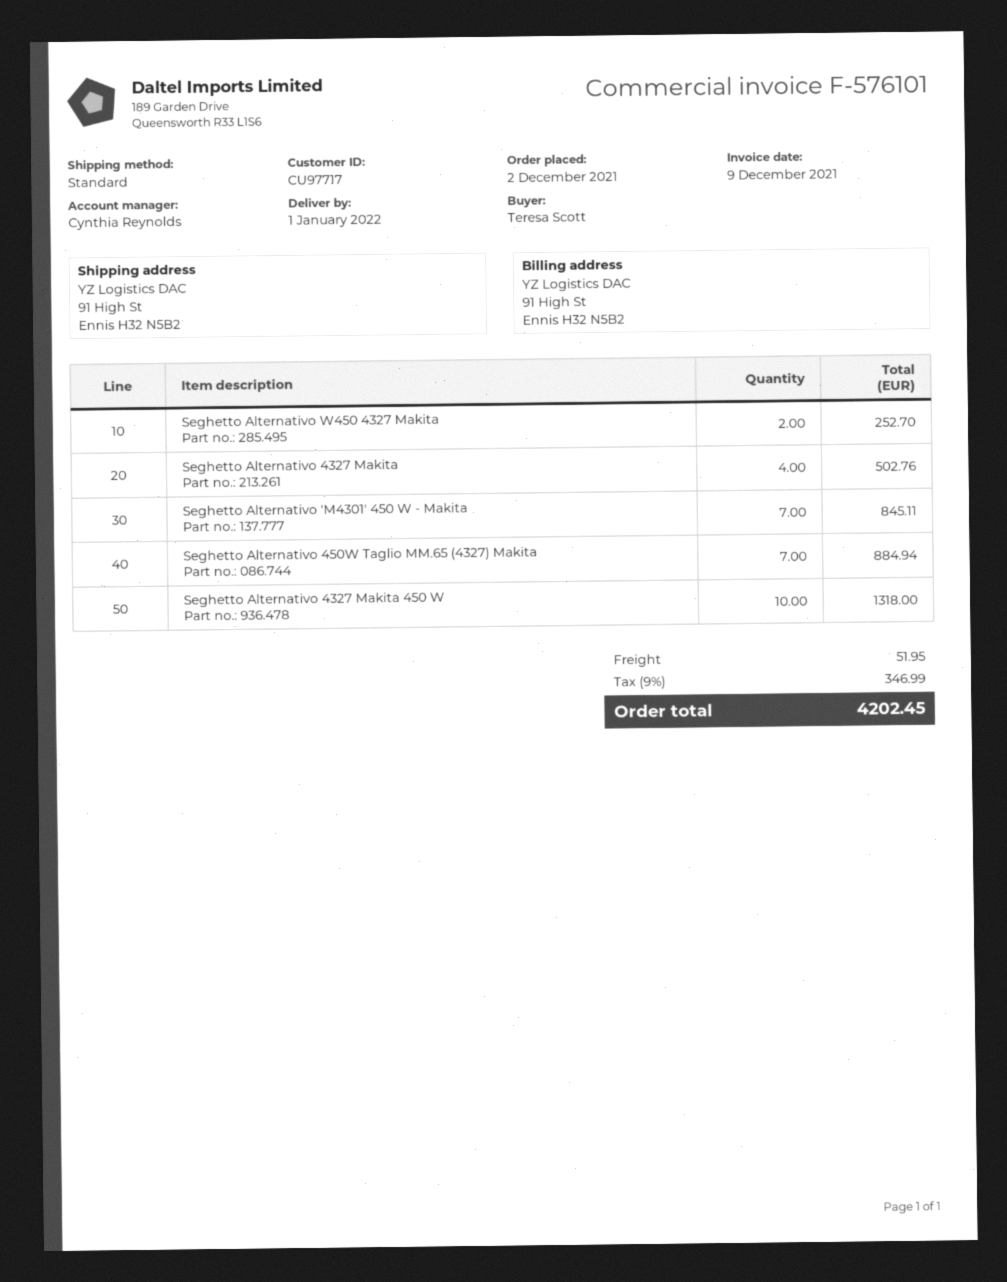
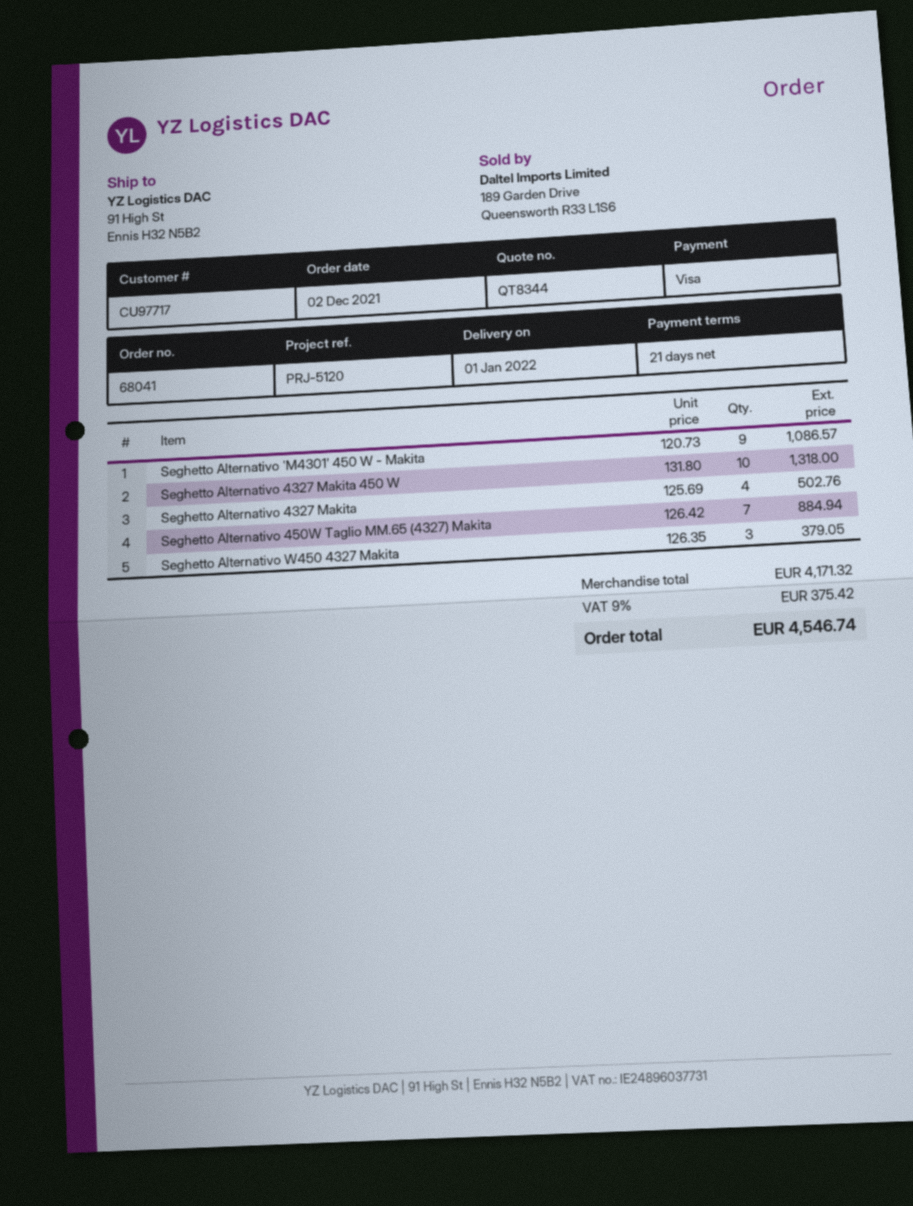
Seghetto Alternativo W450 4327 Makita: 2 for 252.70 -> 3 for 379.05
Seghetto Alternativo 'M4301' 450 W - Makita: 7 for 845.11 -> 9 for 1086.57
shipping: 51.95 -> none
tax: 9% = 346.99 -> 9% = 375.42
total: 4202.45 -> 4546.74

